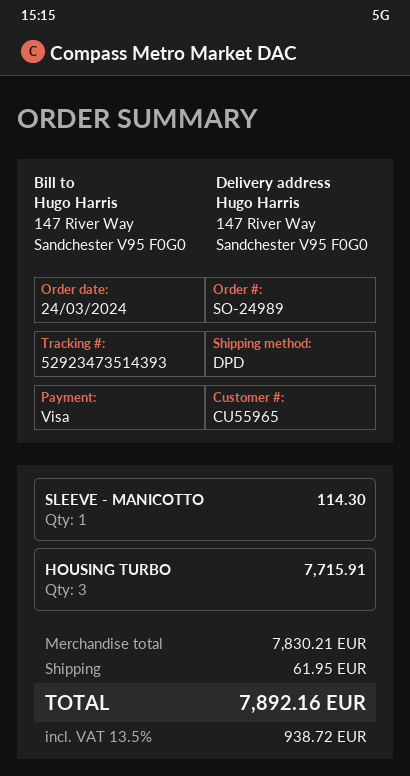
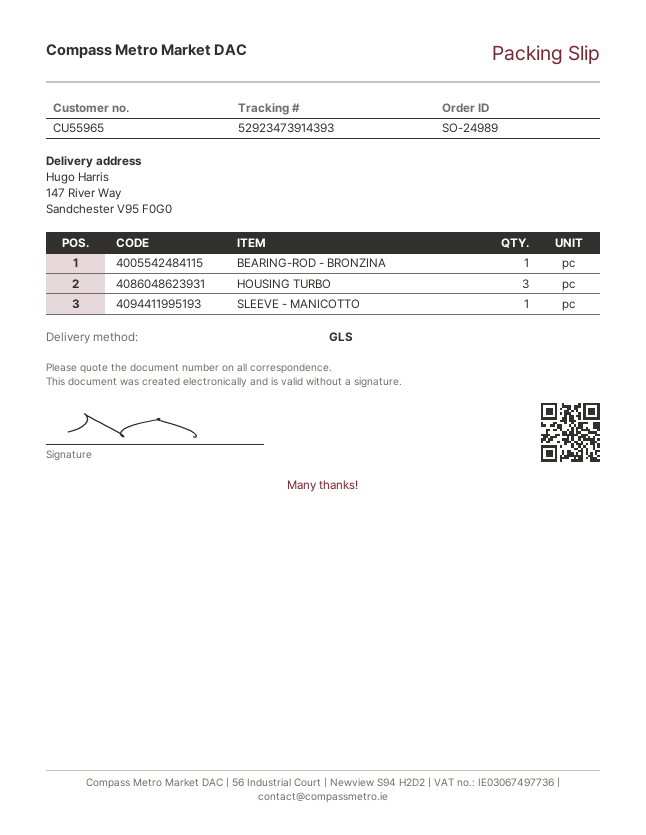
shipping method: DPD -> GLS
tracking number: 52923473514393 -> 52923473914393
BEARING-ROD - BRONZINA: none -> 1

